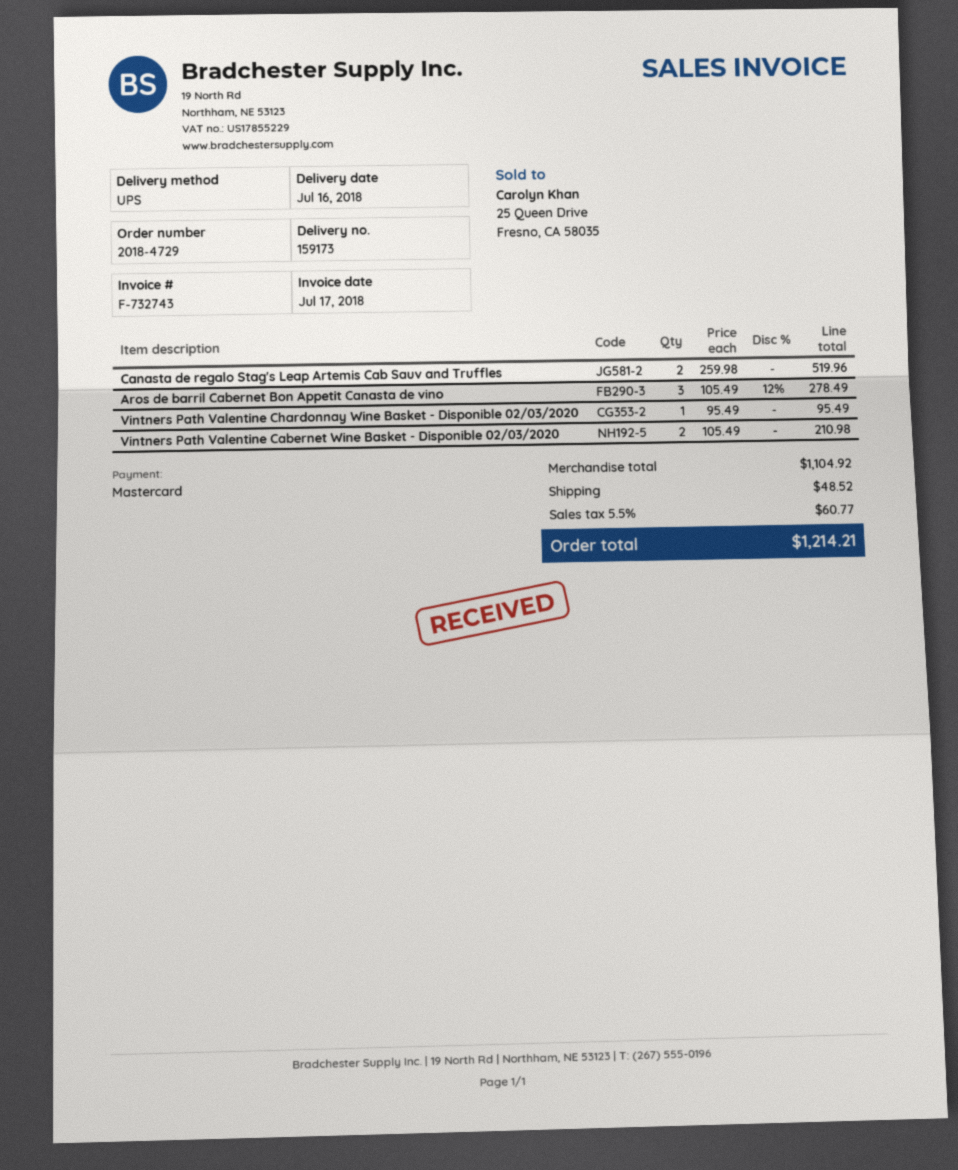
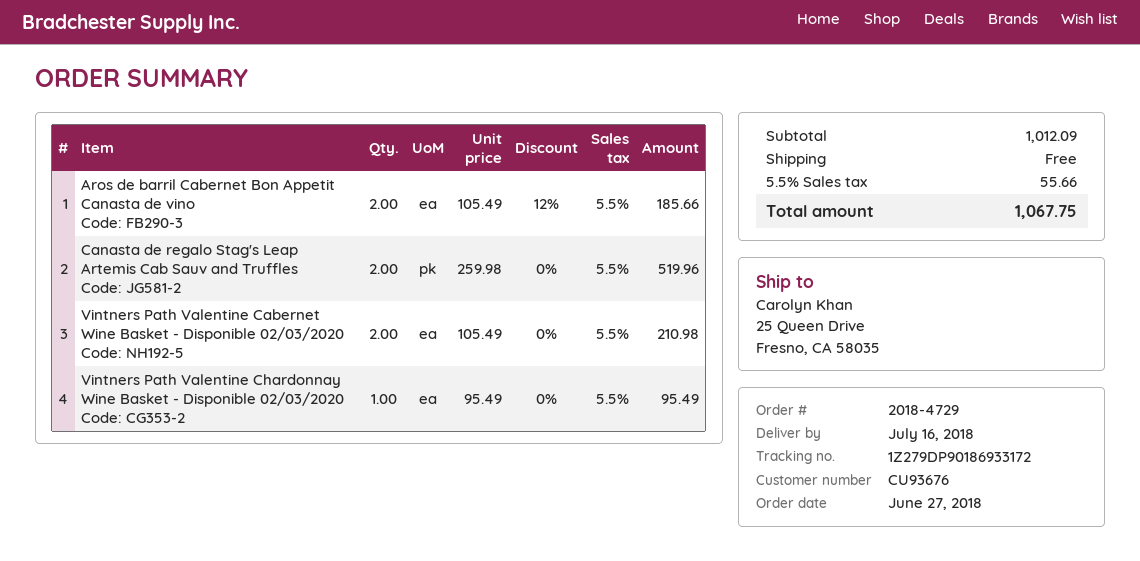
Aros de barril Cabernet Bon Appetit Canasta de vino: 3 x 105.49 - 12% = 278.49 -> 2 x 105.49 - 12% = 185.66
subtotal: 1104.92 -> 1012.09
shipping: 48.52 -> 0.00
tax: 5.5% = 60.77 -> 5.5% = 55.66
total: 1214.21 -> 1067.75

